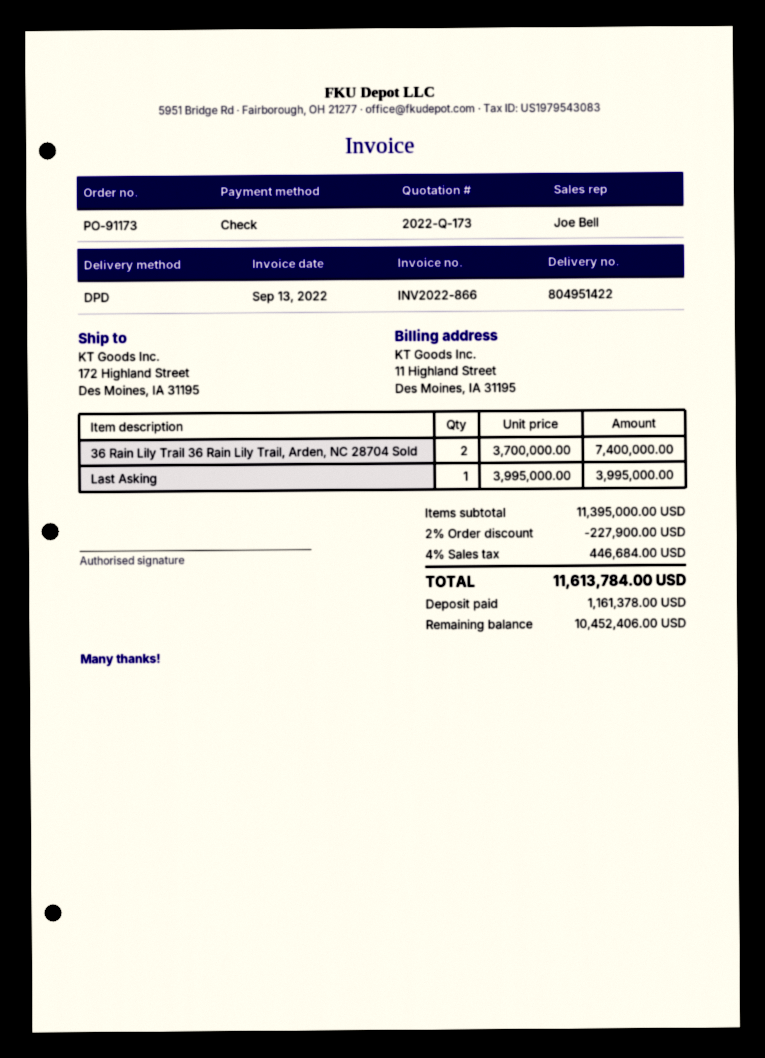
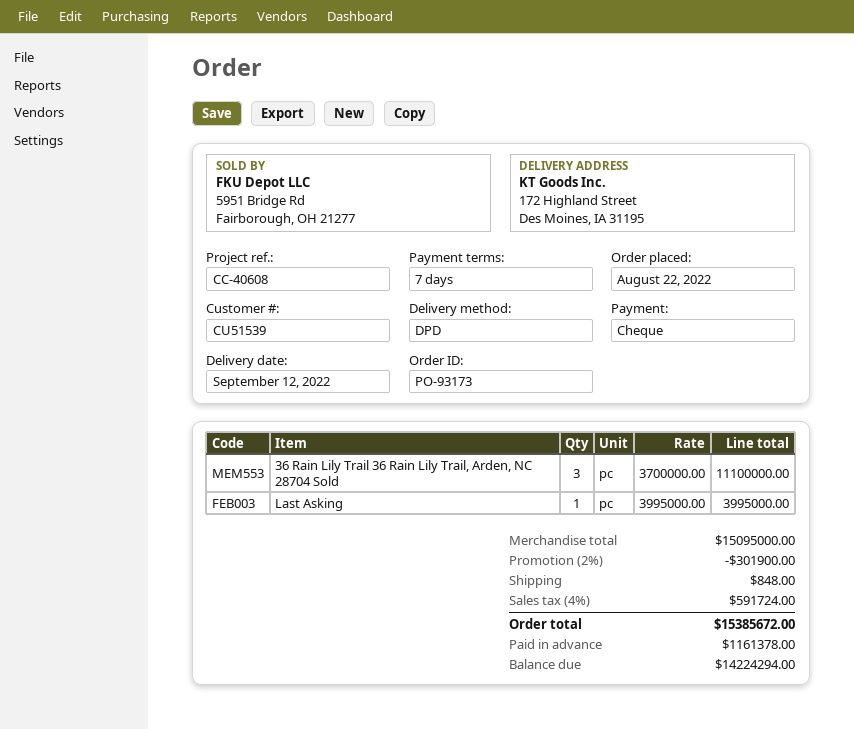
order number: PO-91173 -> PO-93173
36 Rain Lily Trail 36 Rain Lily Trail, Arden, NC 28704 Sold: 2 x 3700000.00 = 7400000.00 -> 3 x 3700000.00 = 11100000.00
subtotal: 11395000.00 -> 15095000.00
discount: 2% = 227900.00 -> 2% = 301900.00
shipping: none -> 848.00
tax: 4% = 446684.00 -> 4% = 591724.00
total: 11613784.00 -> 15385672.00
balance: 10452406.00 -> 14224294.00

